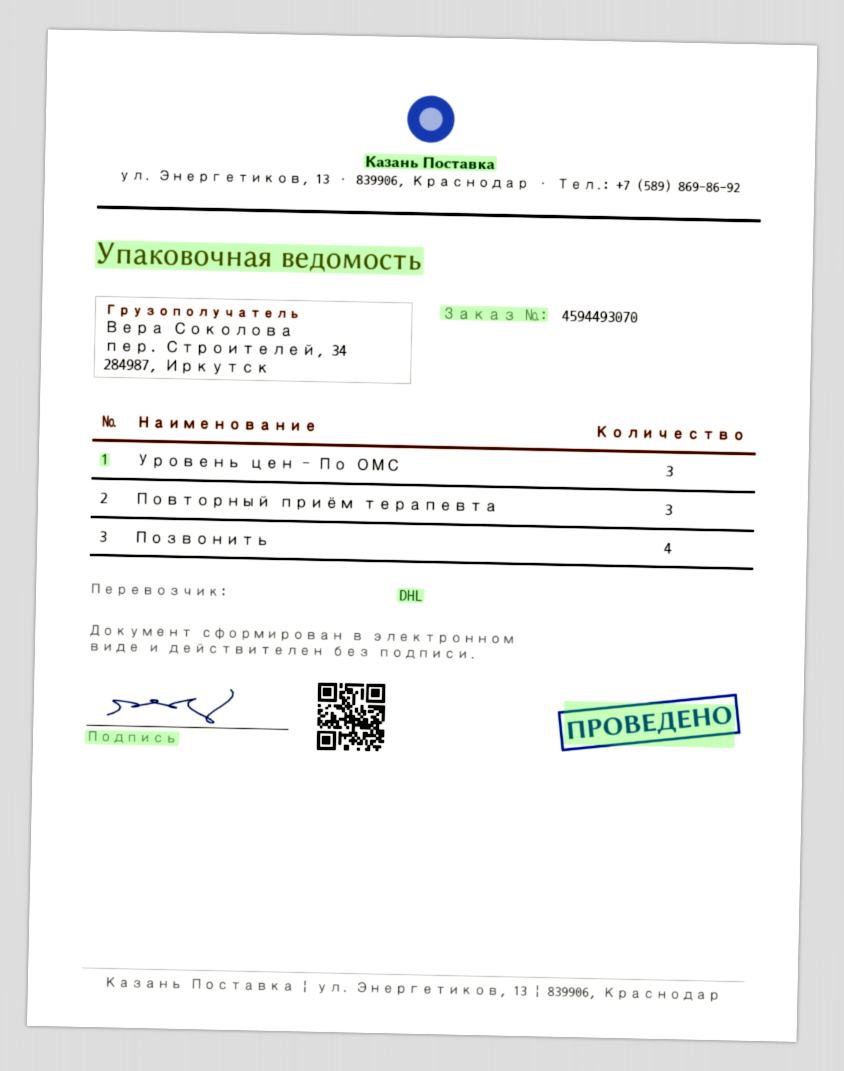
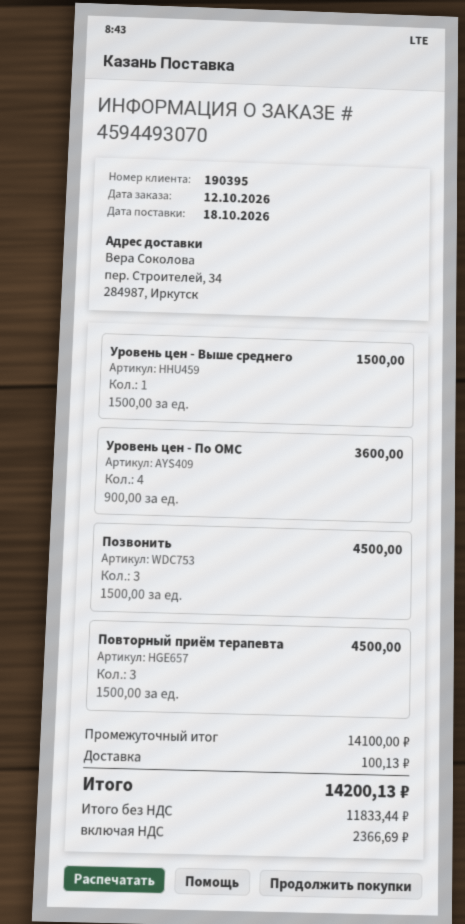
Уровень цен - По ОМС: 3 -> 4
Позвонить: 4 -> 3
Уровень цен - Выше среднего: none -> 1

